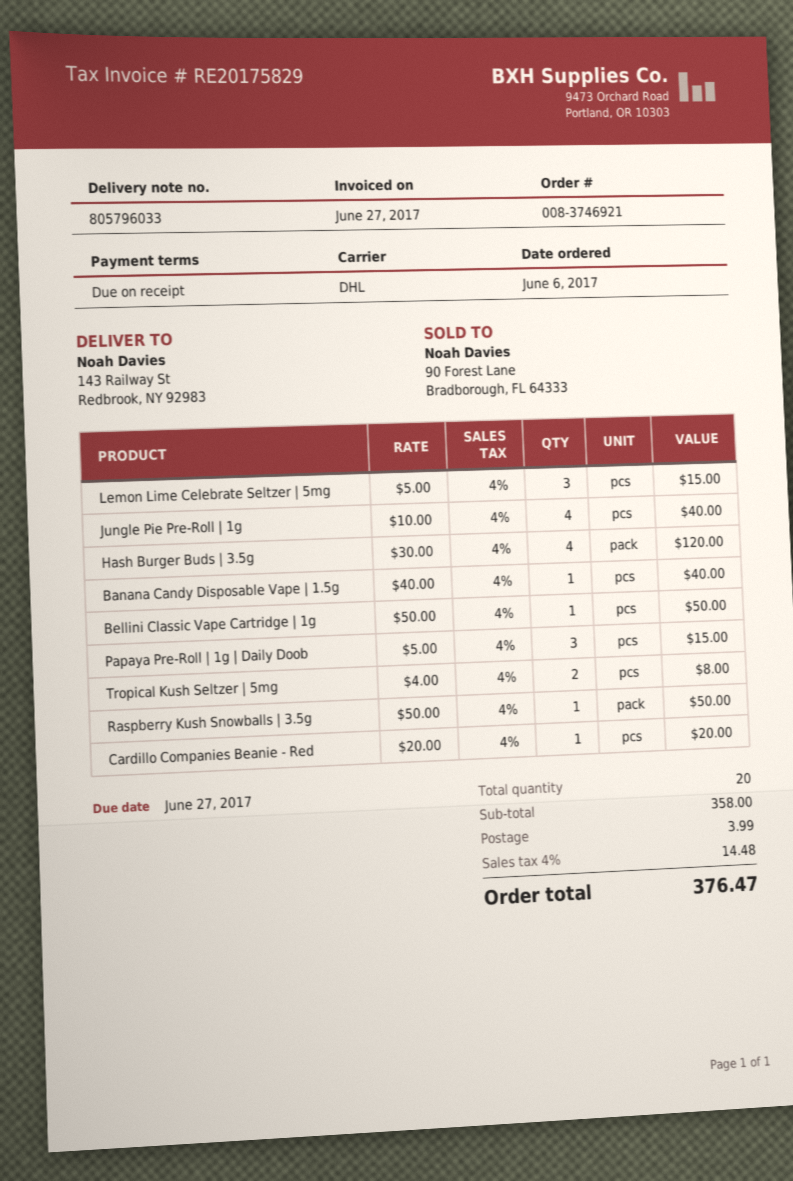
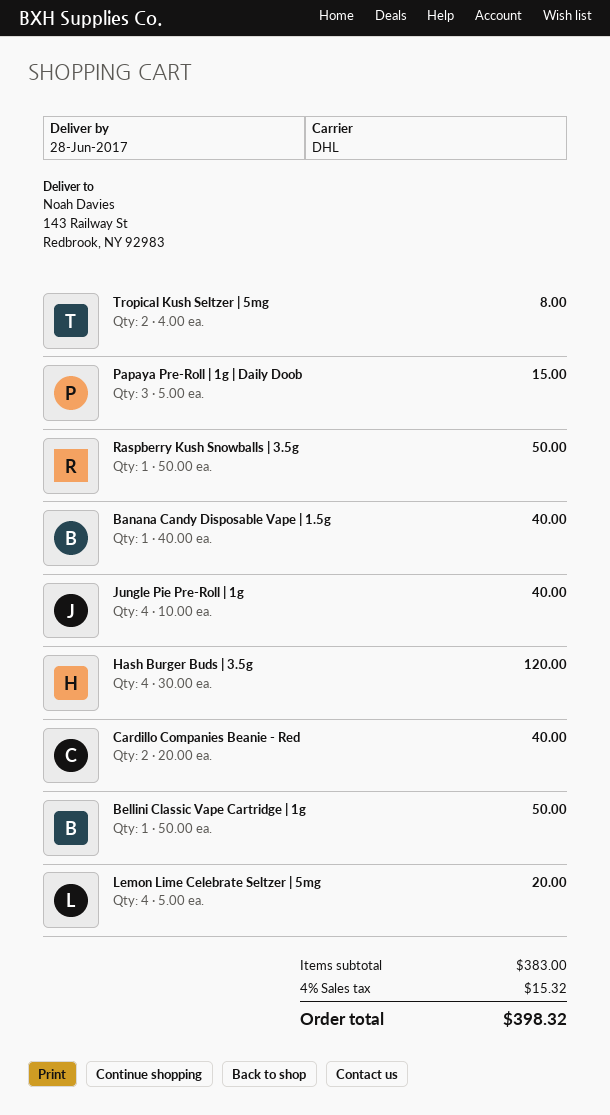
Lemon Lime Celebrate Seltzer | 5mg: 3 x 5.00 = 15.00 -> 4 x 5.00 = 20.00
Cardillo Companies Beanie - Red: 1 x 20.00 = 20.00 -> 2 x 20.00 = 40.00
subtotal: 358.00 -> 383.00
shipping: 3.99 -> none
tax: 4% = 14.48 -> 4% = 15.32
total: 376.47 -> 398.32

